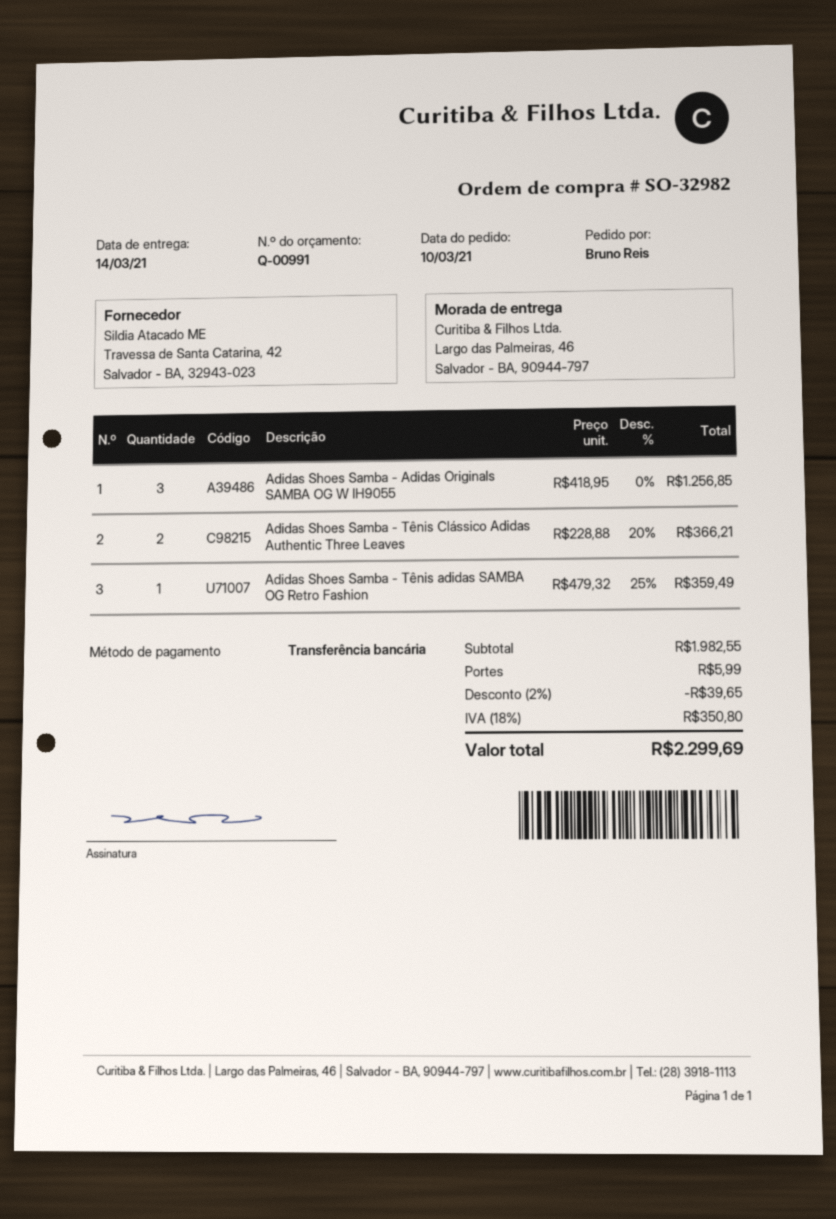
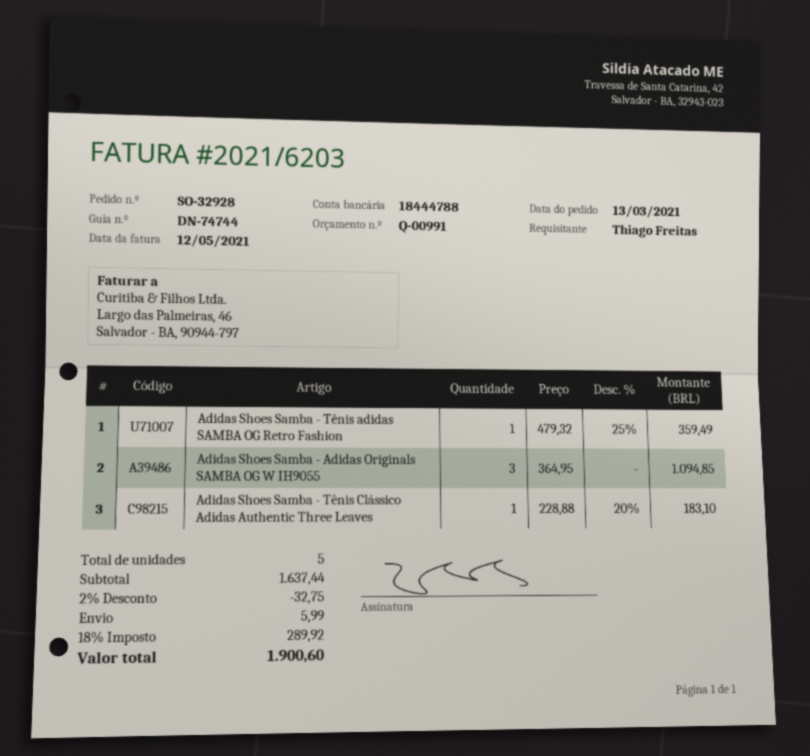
order number: SO-32982 -> SO-32928
order date: 2021-03-10 -> 2021-03-13
ordered by: Bruno Reis -> Thiago Freitas
Adidas Shoes Samba - Adidas Originals SAMBA OG W IH9055: 3 x 418.95 = 1256.85 -> 3 x 364.95 = 1094.85
Adidas Shoes Samba - Tênis Clássico Adidas Authentic Three Leaves: 2 x 228.88 - 20% = 366.21 -> 1 x 228.88 - 20% = 183.10
subtotal: 1982.55 -> 1637.44
discount: 2% = 39.65 -> 2% = 32.75
tax: 18% = 350.80 -> 18% = 289.92
total: 2299.69 -> 1900.60

